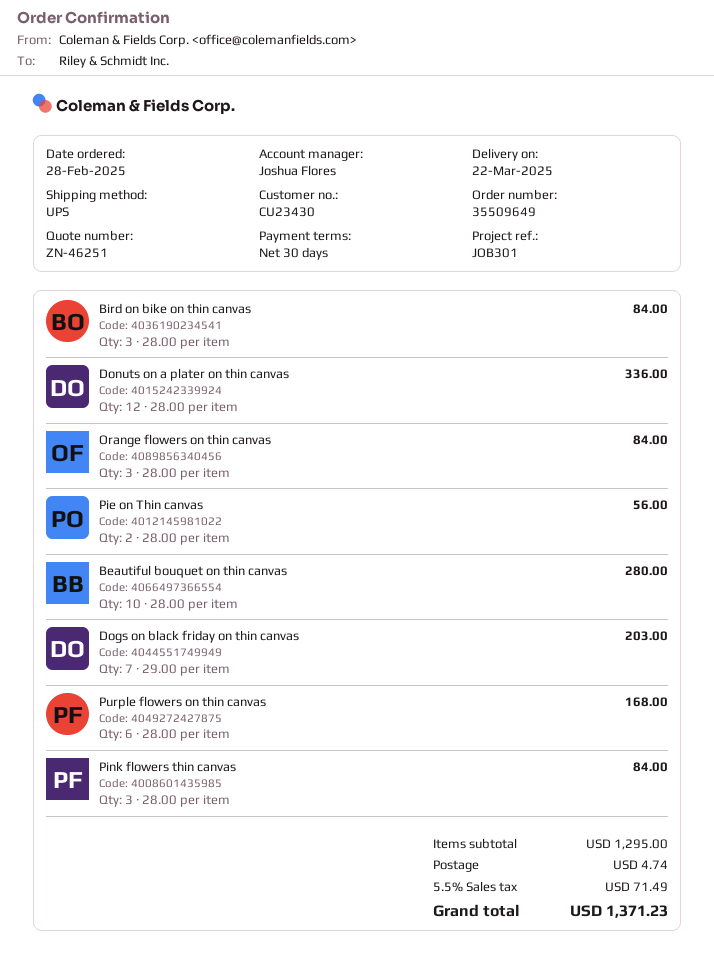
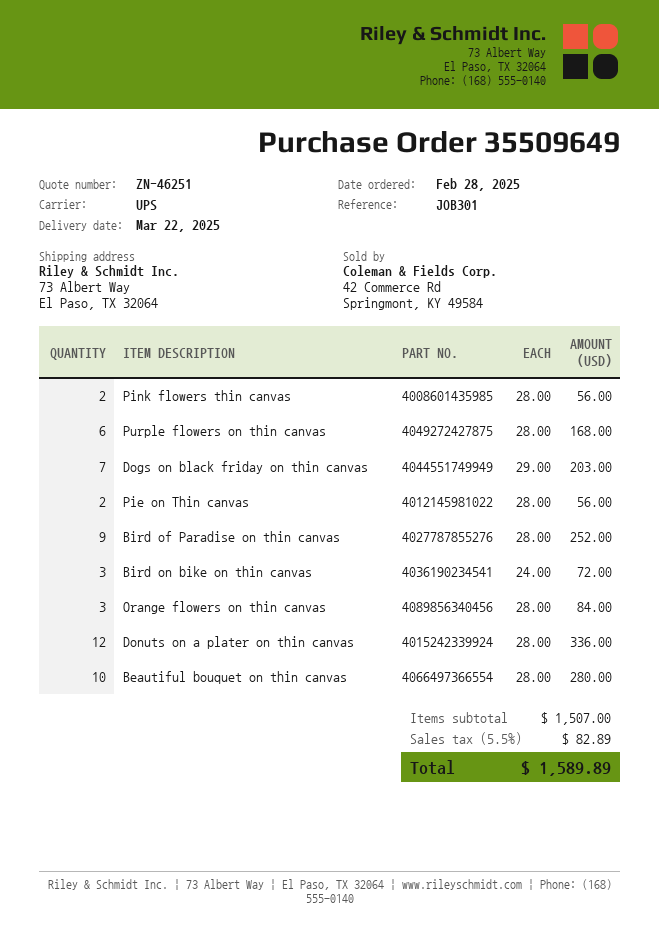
Bird on bike on thin canvas: 3 x 28.00 = 84.00 -> 3 x 24.00 = 72.00
Pink flowers thin canvas: 3 x 28.00 = 84.00 -> 2 x 28.00 = 56.00
Bird of Paradise on thin canvas: none -> 9 x 28.00 = 252.00
subtotal: 1295.00 -> 1507.00
shipping: 4.74 -> none
tax: 5.5% = 71.49 -> 5.5% = 82.89
total: 1371.23 -> 1589.89

